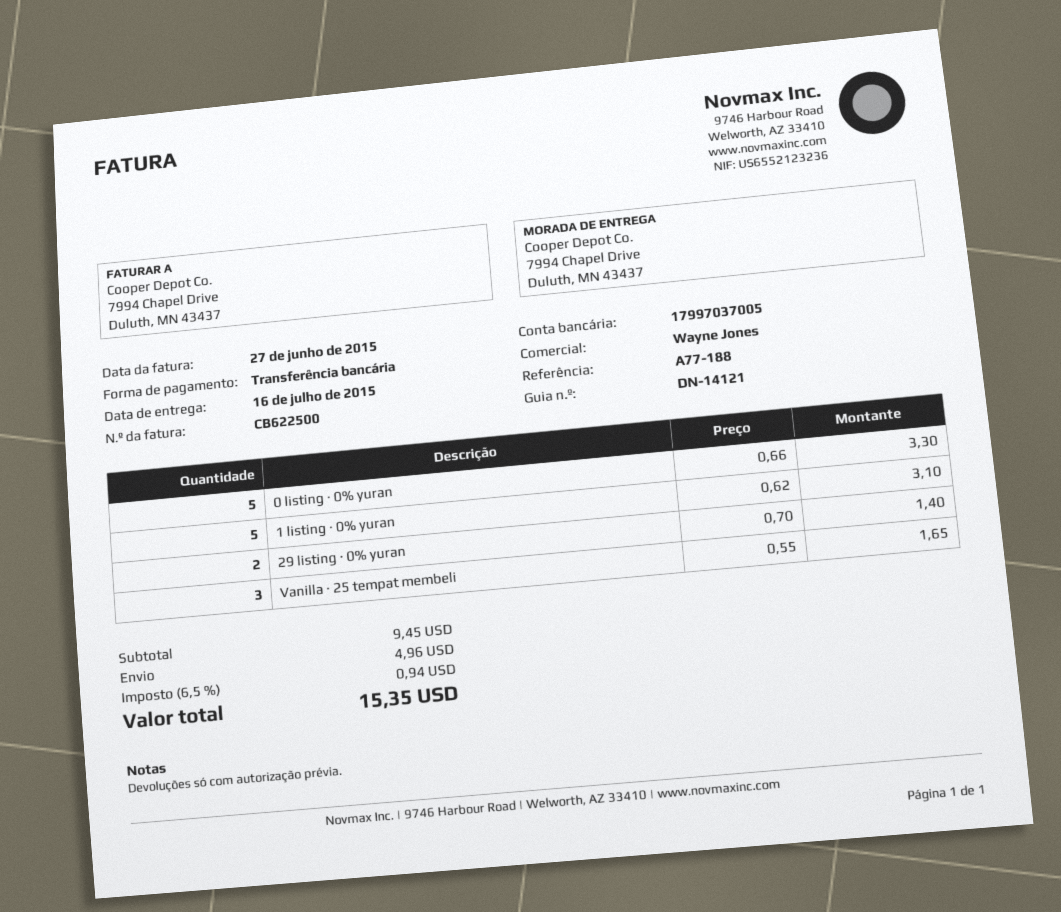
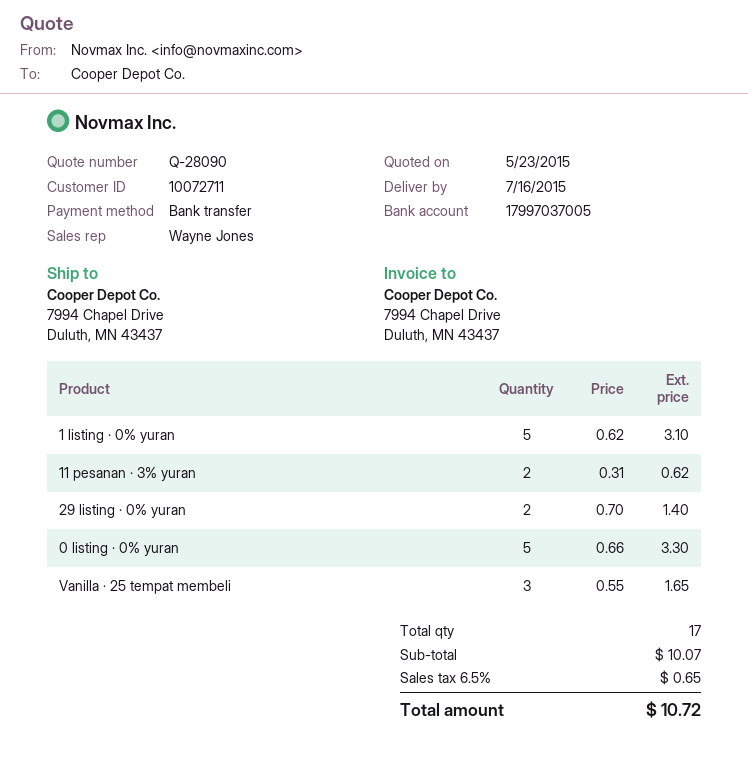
11 pesanan · 3% yuran: none -> 2 x 0.31 = 0.62
subtotal: 9.45 -> 10.07
shipping: 4.96 -> none
tax: 6.5% = 0.94 -> 6.5% = 0.65
total: 15.35 -> 10.72

